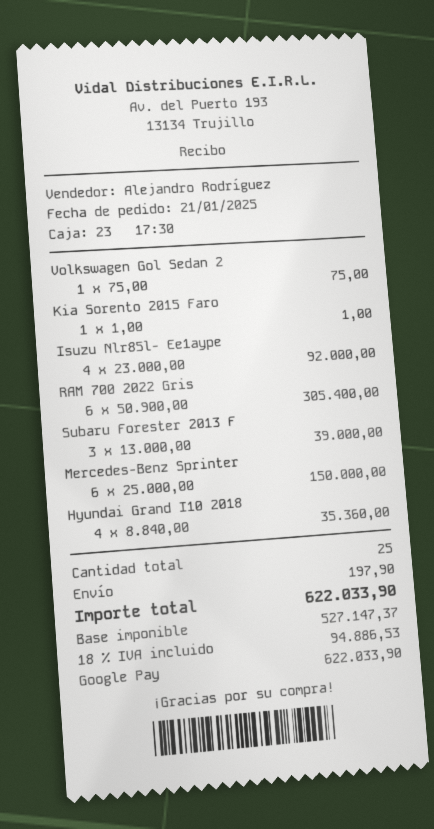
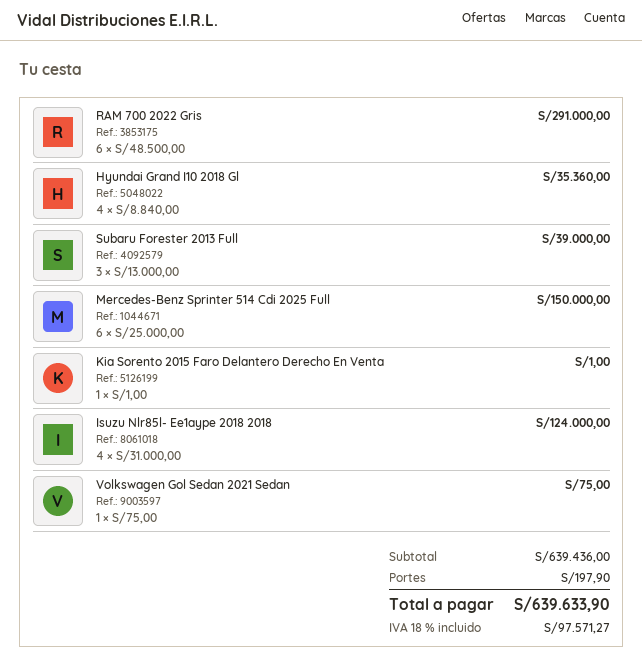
Isuzu Nlr85l- Ee1aype: 4 x 23000.00 = 92000.00 -> 4 x 31000.00 = 124000.00
RAM 700 2022 Gris: 6 x 50900.00 = 305400.00 -> 6 x 48500.00 = 291000.00
tax: 18% = 94886.53 -> 18% = 97571.27
total: 622033.90 -> 639633.90

